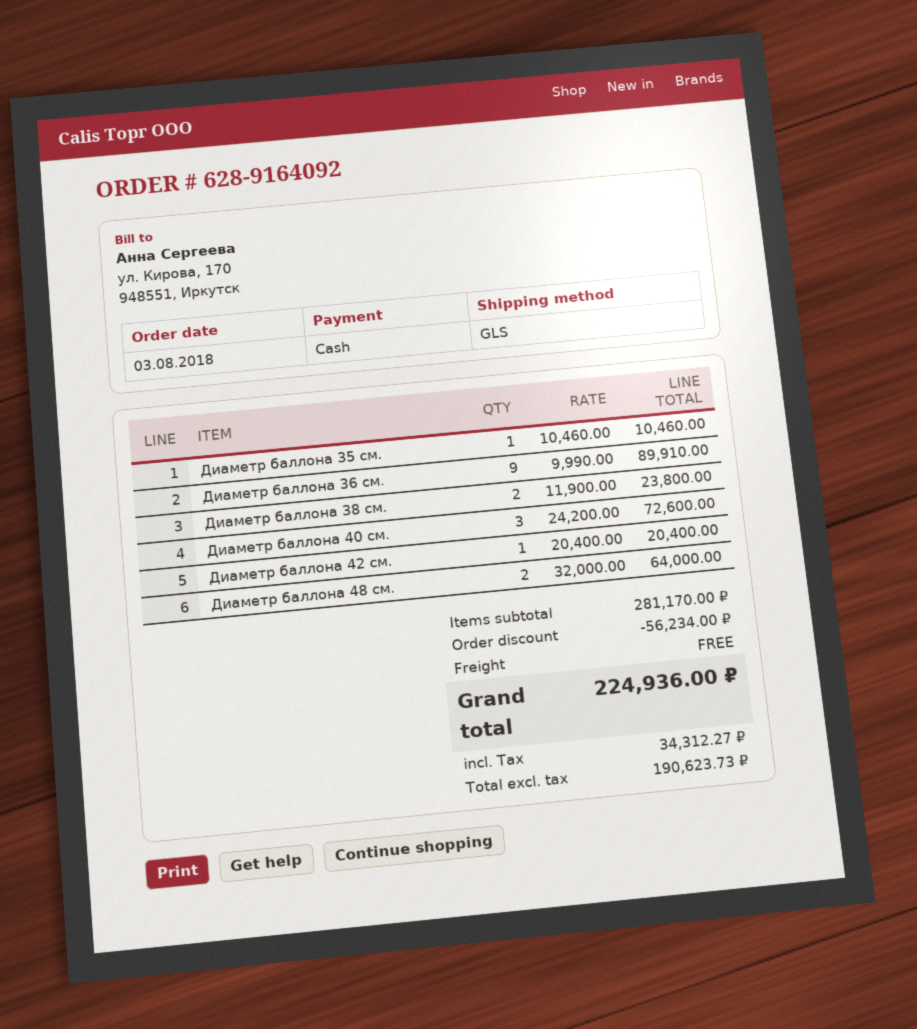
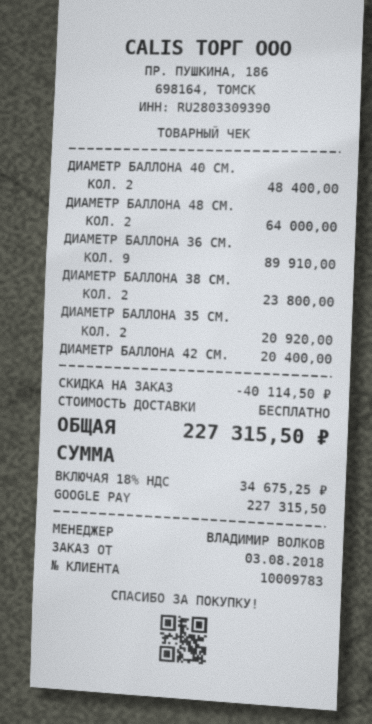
payment method: cash -> Google Pay
Диаметр баллона 35 см.: 1 for 10460.00 -> 2 for 20920.00
Диаметр баллона 40 см.: 3 for 72600.00 -> 2 for 48400.00
discount: 56234.00 -> 40114.50
tax: 34312.27 -> 34675.25
total: 224936.00 -> 227315.50

